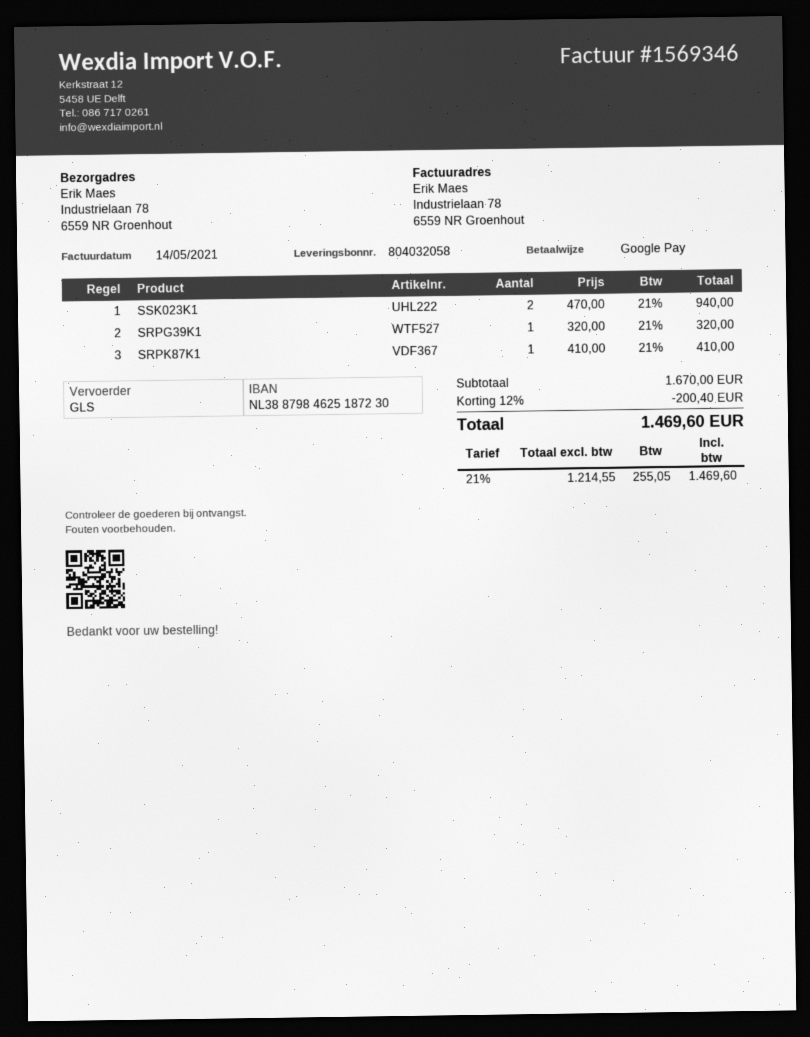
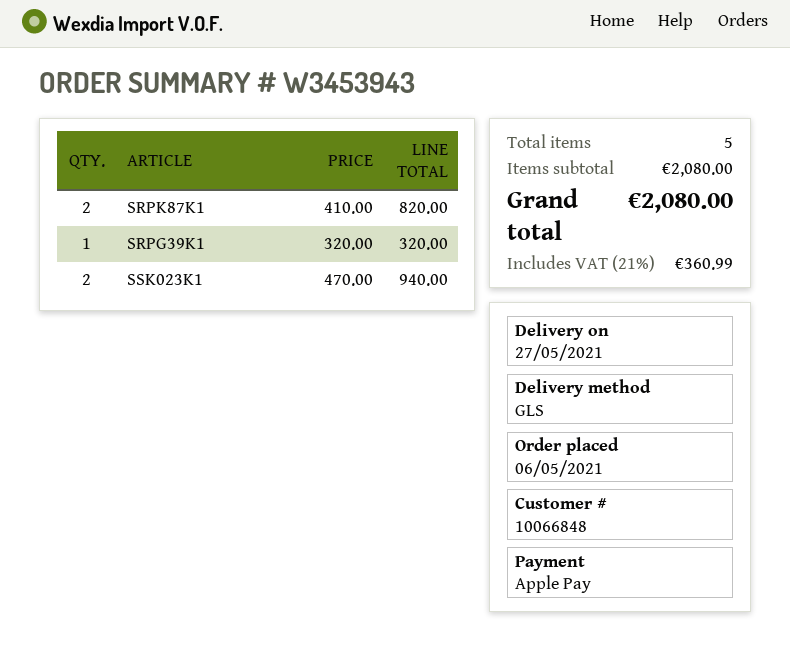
payment method: Google Pay -> Apple Pay
SRPK87K1: 1 x 410.00 = 410.00 -> 2 x 410.00 = 820.00
subtotal: 1670.00 -> 2080.00
discount: 12% = 200.40 -> none
tax: 21% = 255.05 -> 21% = 360.99
total: 1469.60 -> 2080.00

